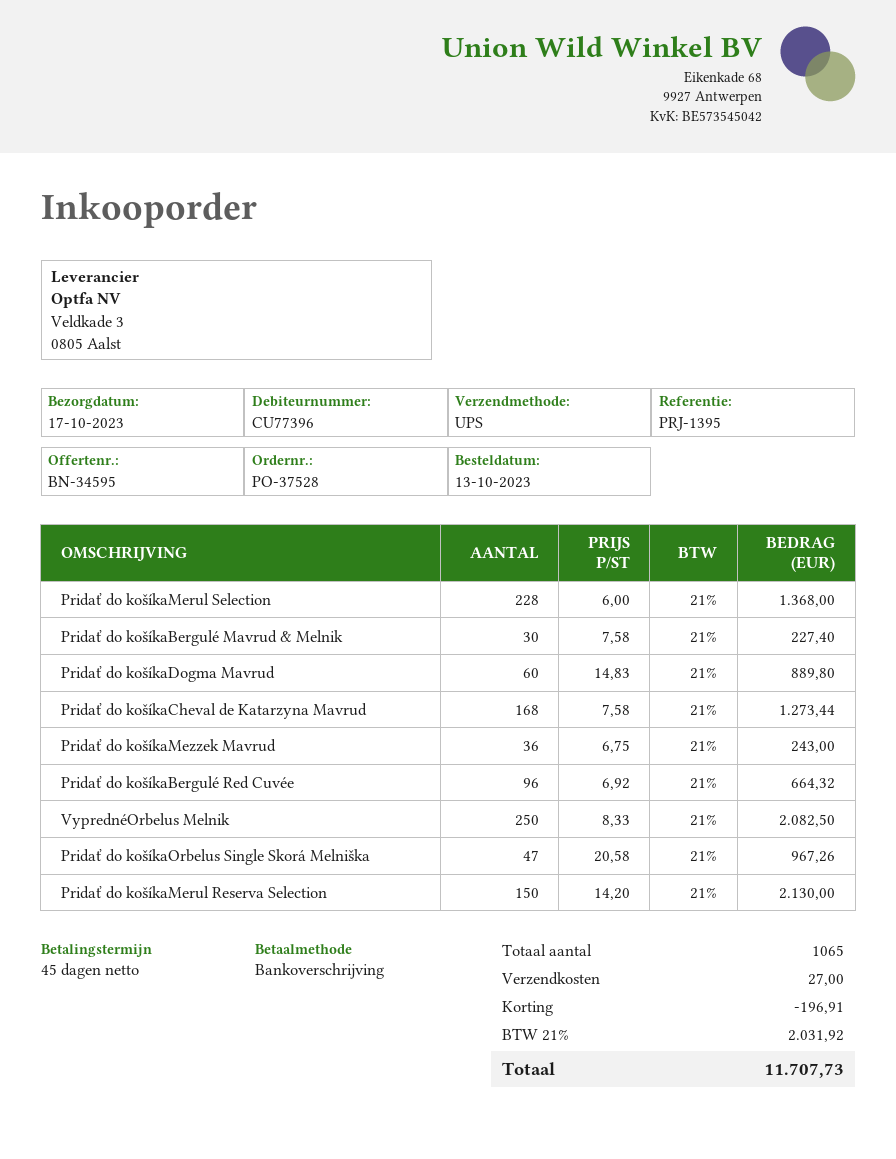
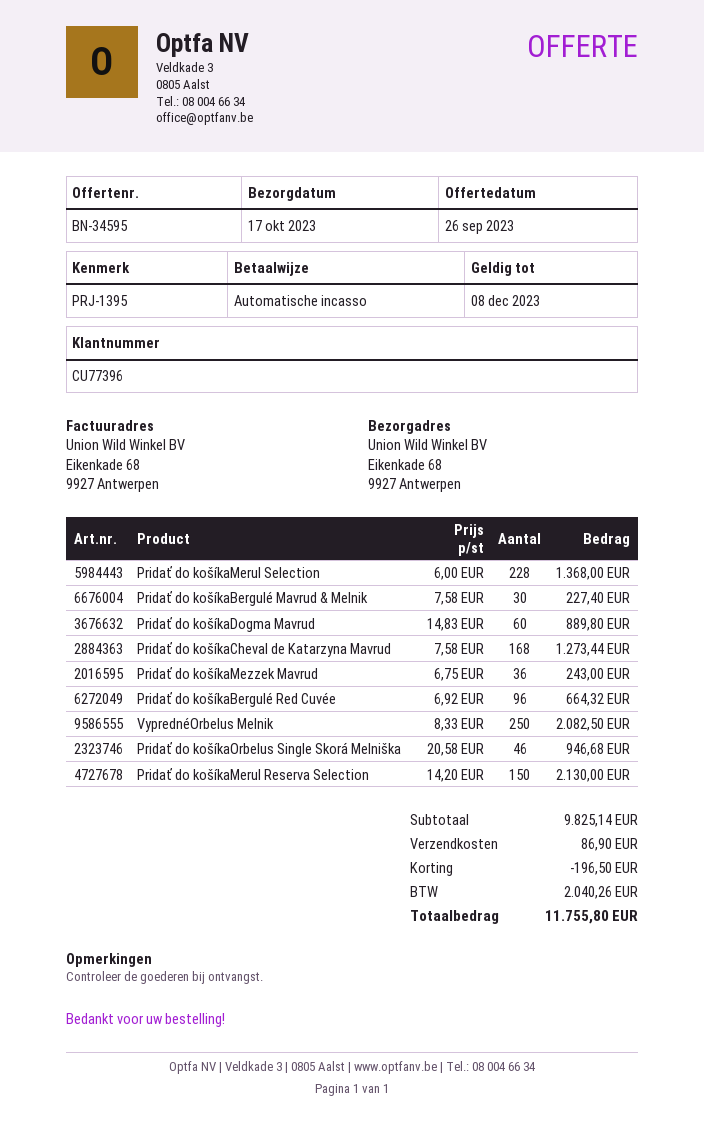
payment method: bank transfer -> direct debit
Pridať do košíkaOrbelus Single Skorá Melniška: 47 x 20.58 = 967.26 -> 46 x 20.58 = 946.68
discount: 196.91 -> 196.50
shipping: 27.00 -> 86.90
tax: 2031.92 -> 2040.26
total: 11707.73 -> 11755.80

